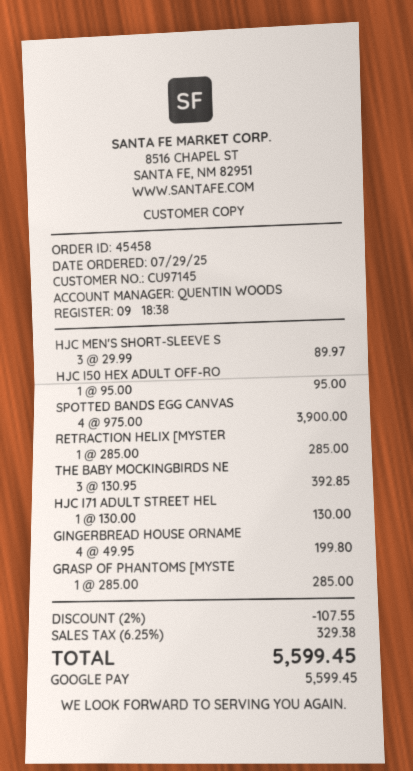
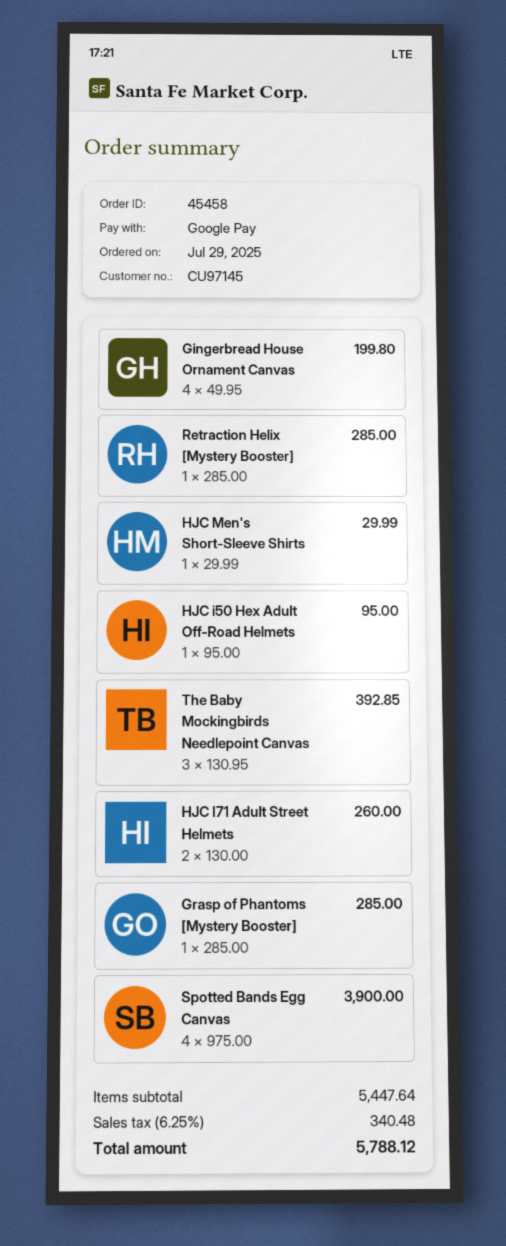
HJC MEN'S SHORT-SLEEVE S: 3 x 29.99 = 89.97 -> 1 x 29.99 = 29.99
HJC I71 ADULT STREET HEL: 1 x 130.00 = 130.00 -> 2 x 130.00 = 260.00
discount: 2% = 107.55 -> none
tax: 6.25% = 329.38 -> 6.25% = 340.48
total: 5599.45 -> 5788.12

